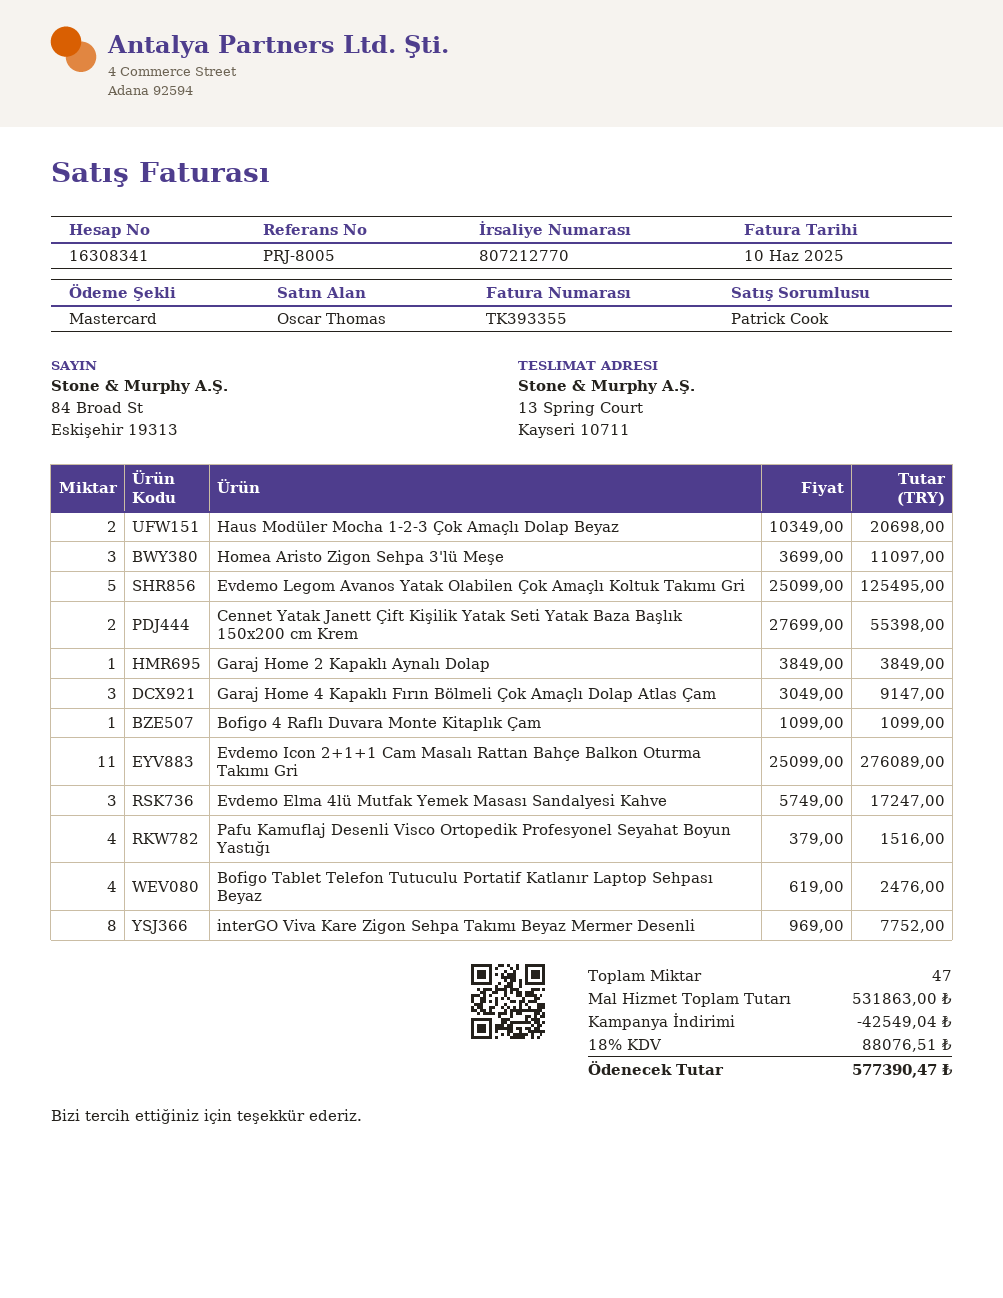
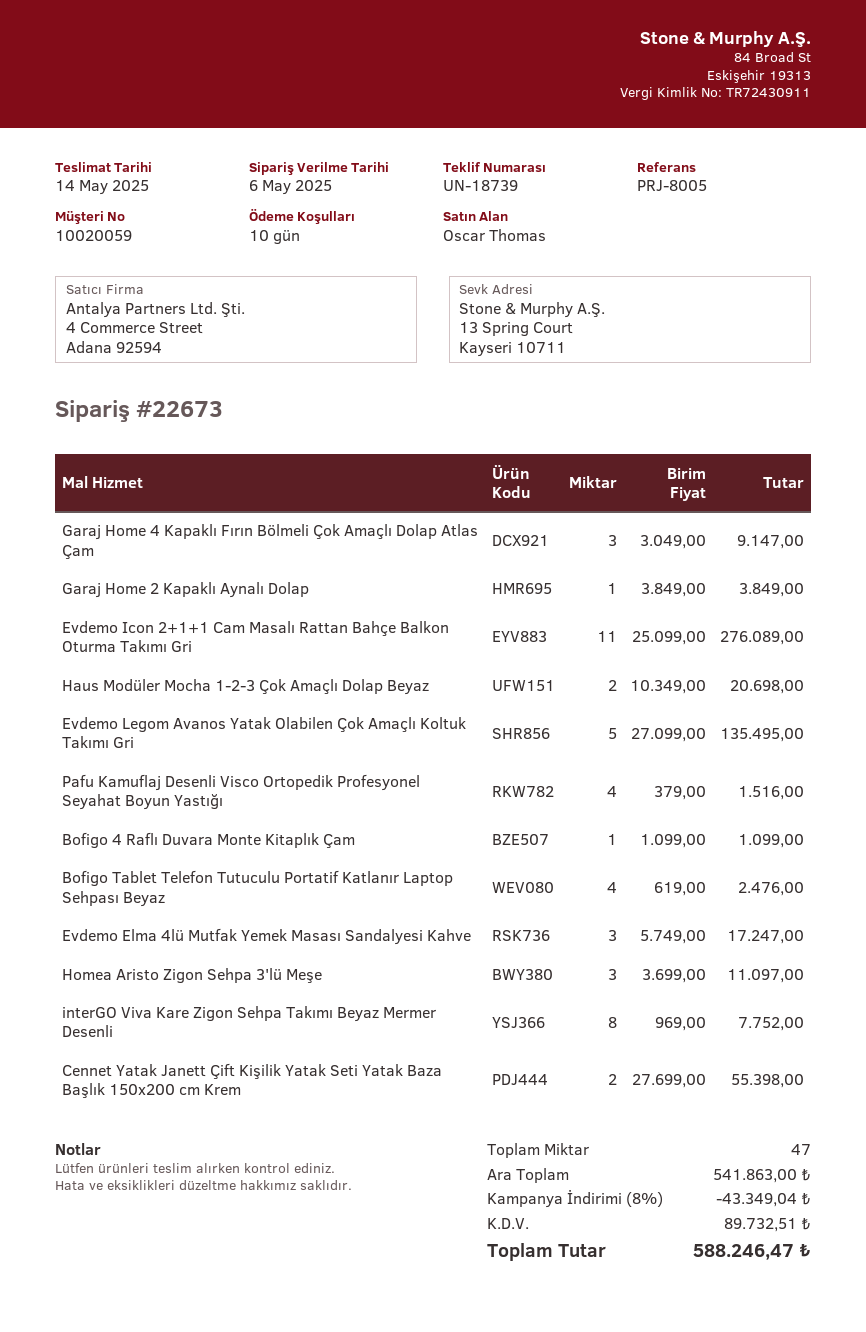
Evdemo Legom Avanos Yatak Olabilen Çok Amaçlı Koltuk Takımı Gri: 5 x 25099.00 = 125495.00 -> 5 x 27099.00 = 135495.00
subtotal: 531863.00 -> 541863.00
discount: 42549.04 -> 43349.04
tax: 88076.51 -> 89732.51
total: 577390.47 -> 588246.47

